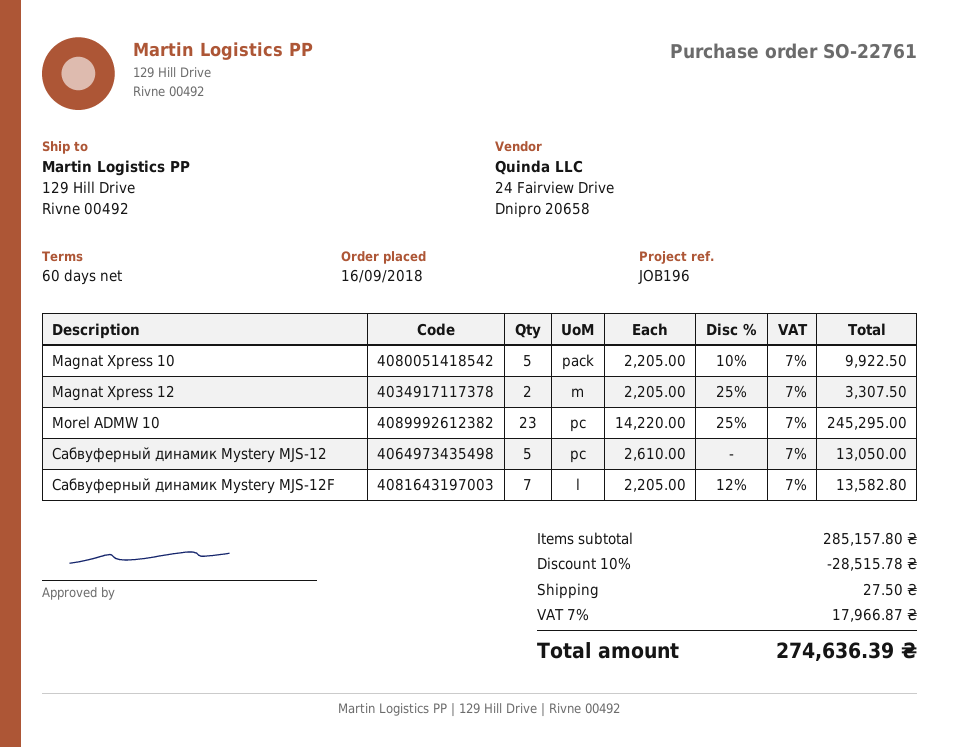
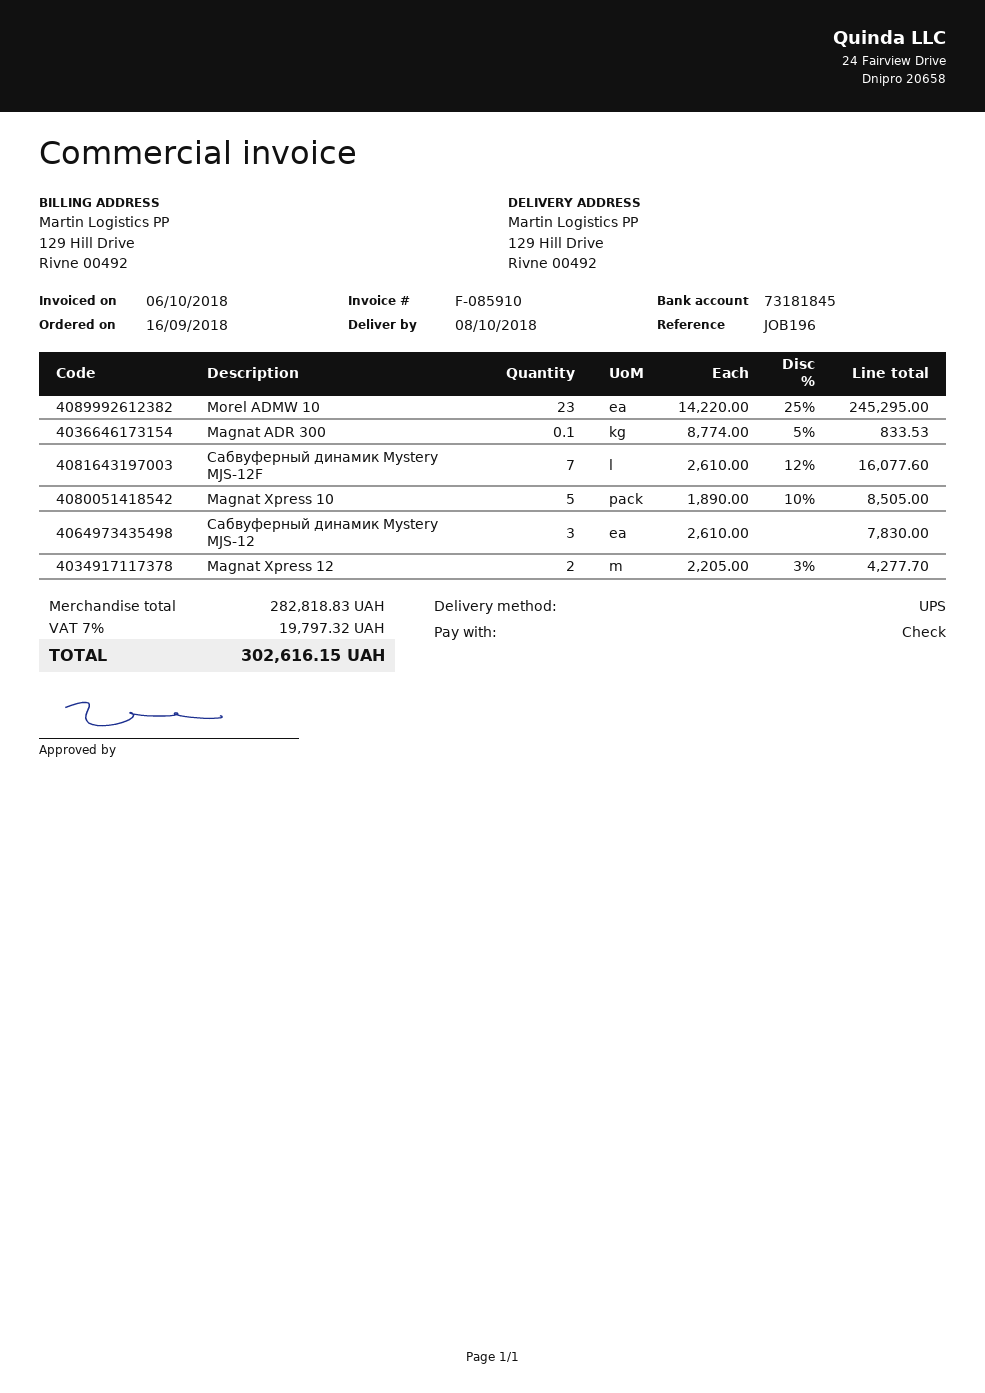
Magnat Xpress 10: 5 x 2205.00 - 10% = 9922.50 -> 5 x 1890.00 - 10% = 8505.00
Magnat Xpress 12: 2 x 2205.00 - 25% = 3307.50 -> 2 x 2205.00 - 3% = 4277.70
Сабвуферный динамик Mystery MJS-12: 5 x 2610.00 = 13050.00 -> 3 x 2610.00 = 7830.00
Сабвуферный динамик Mystery MJS-12F: 7 x 2205.00 - 12% = 13582.80 -> 7 x 2610.00 - 12% = 16077.60
Magnat ADR 300: none -> 0.1 x 8774.00 - 5% = 833.53
subtotal: 285157.80 -> 282818.83
discount: 10% = 28515.78 -> none
shipping: 27.50 -> none
tax: 7% = 17966.87 -> 7% = 19797.32
total: 274636.39 -> 302616.15

